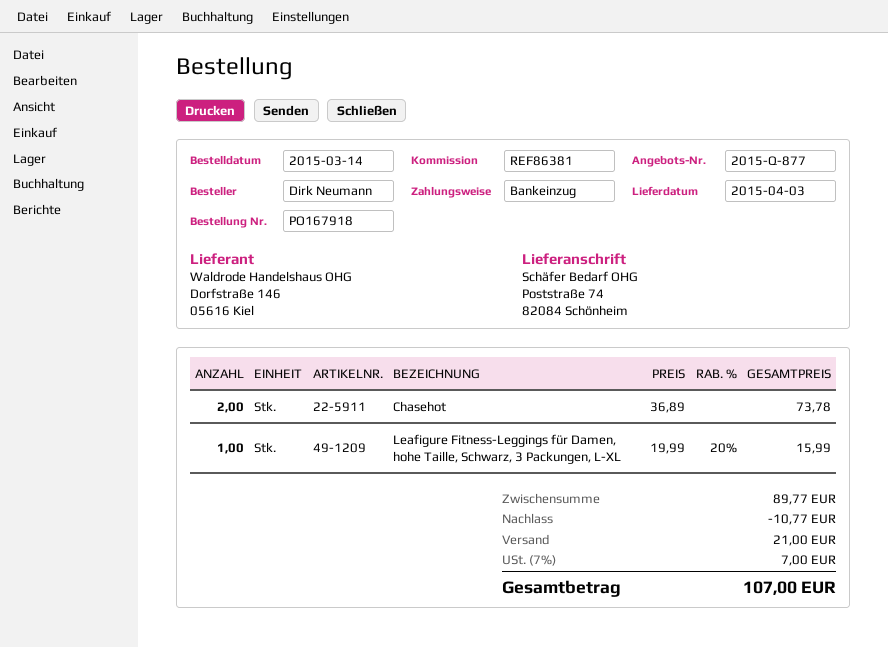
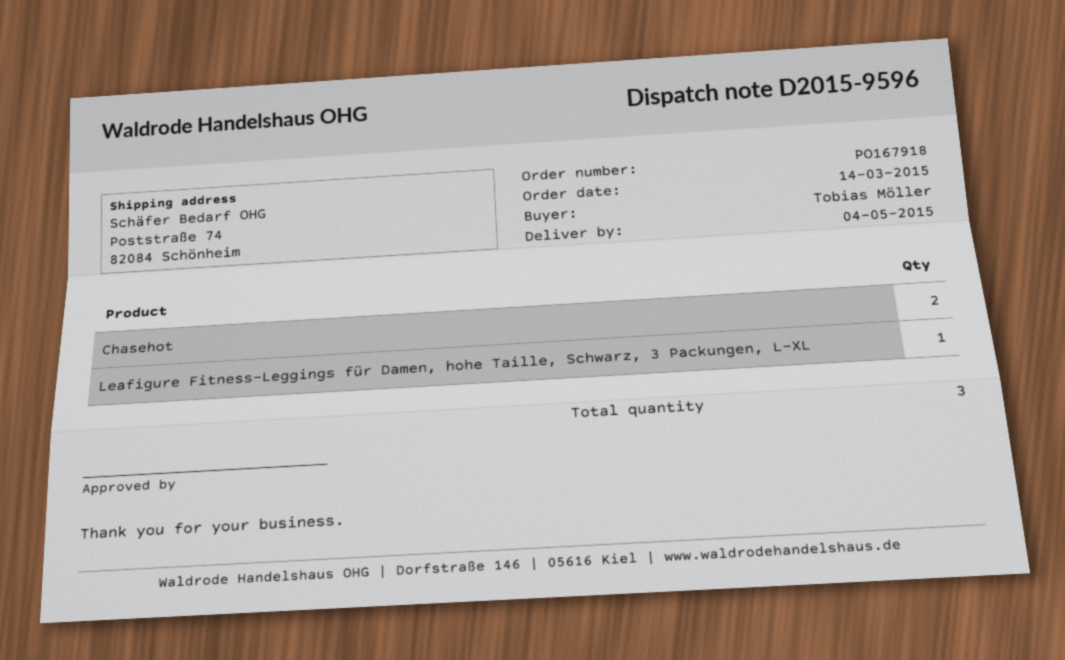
delivery date: 2015-04-03 -> 2015-05-04
ordered by: Dirk Neumann -> Tobias Möller

